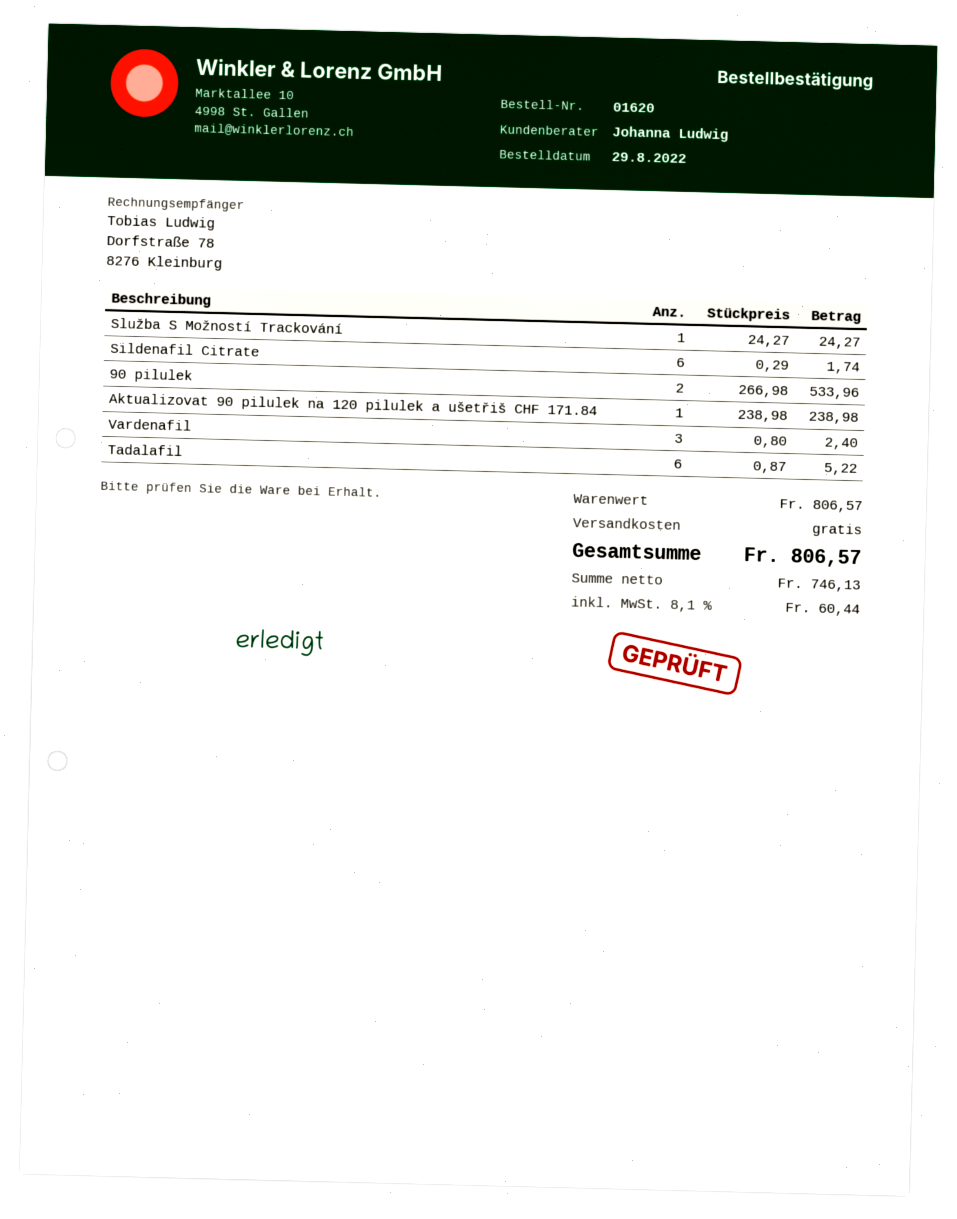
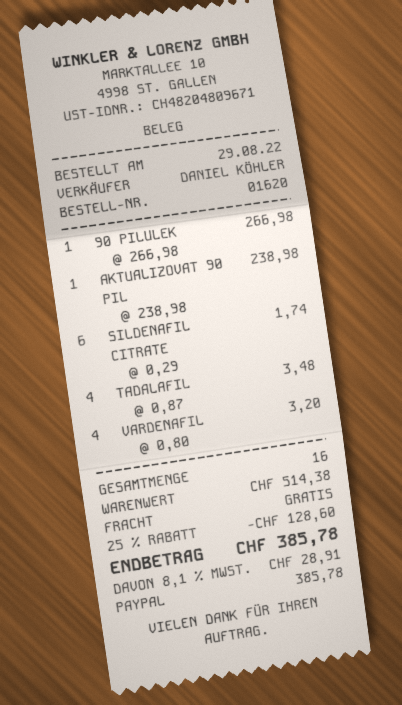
sales rep: Johanna Ludwig -> DANIEL KÖHLER
Služba S Možností Trackování: 1 x 24.27 = 24.27 -> none
90 pilulek: 2 x 266.98 = 533.96 -> 1 x 266.98 = 266.98
Vardenafil: 3 x 0.80 = 2.40 -> 4 x 0.80 = 3.20
Tadalafil: 6 x 0.87 = 5.22 -> 4 x 0.87 = 3.48
subtotal: 806.57 -> 514.38
discount: none -> 25% = 128.60
tax: 8.1% = 60.44 -> 8.1% = 28.91
total: 806.57 -> 385.78

